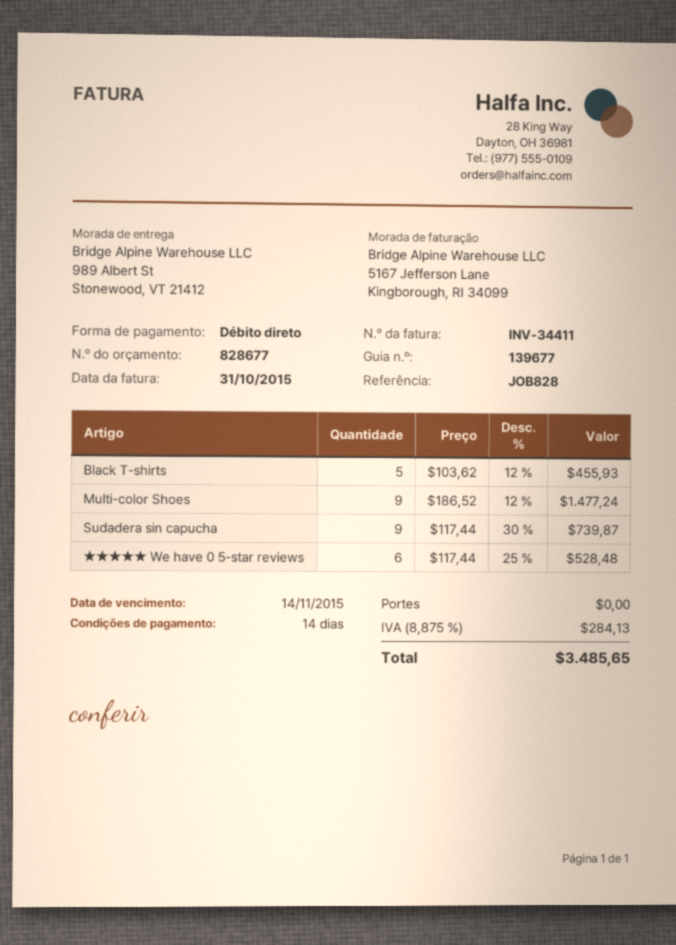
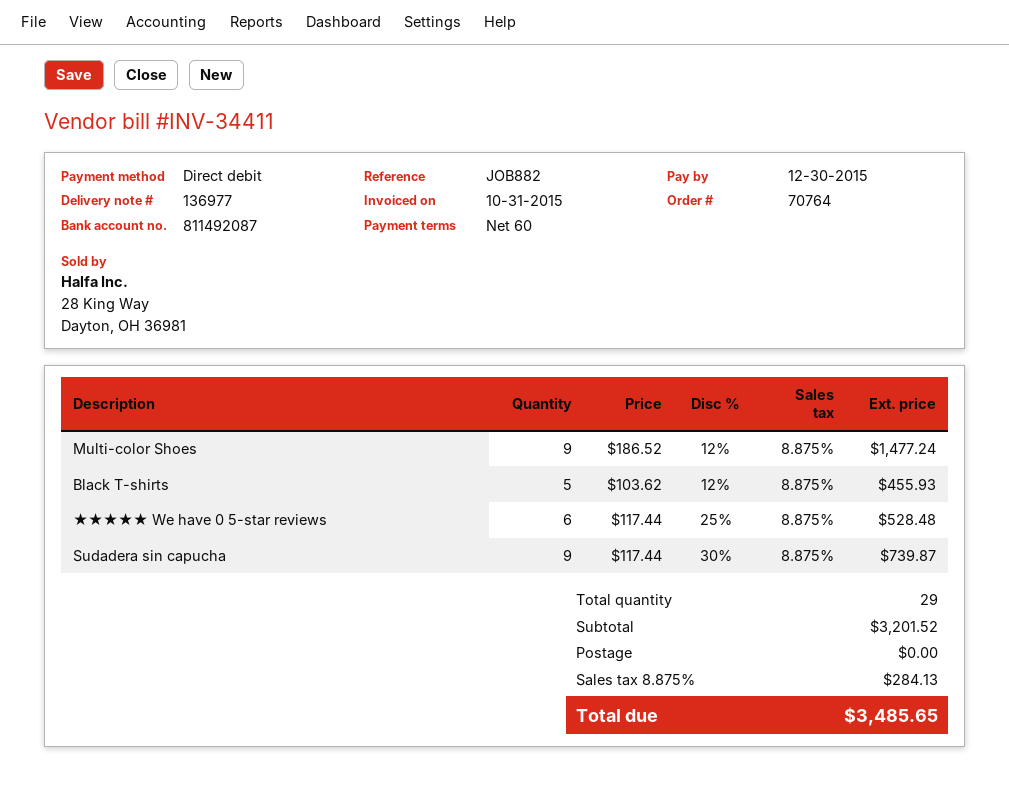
delivery note number: 139677 -> 136977
payment terms: 14 days -> 60 days
due date: 2015-11-14 -> 2015-12-30
reference: JOB828 -> JOB882

